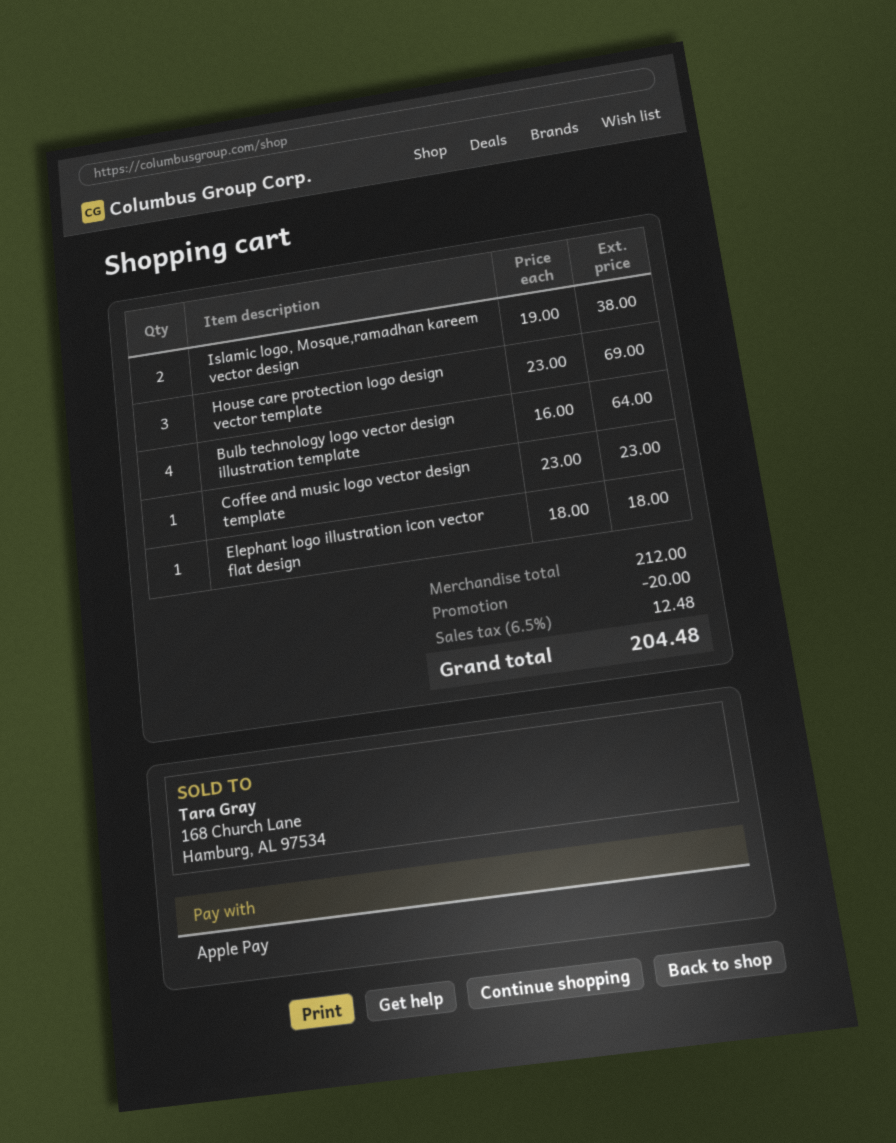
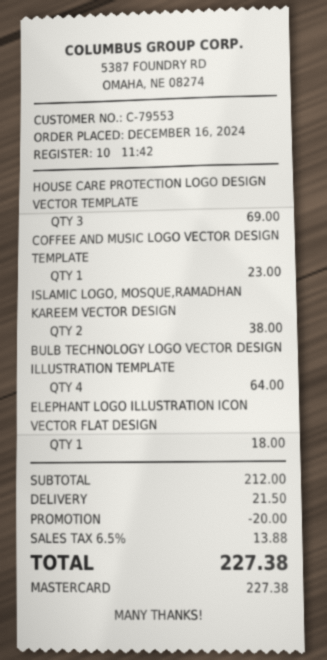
payment method: Apple Pay -> Mastercard
shipping: none -> 21.50
tax: 6.5% = 12.48 -> 6.5% = 13.88
total: 204.48 -> 227.38

